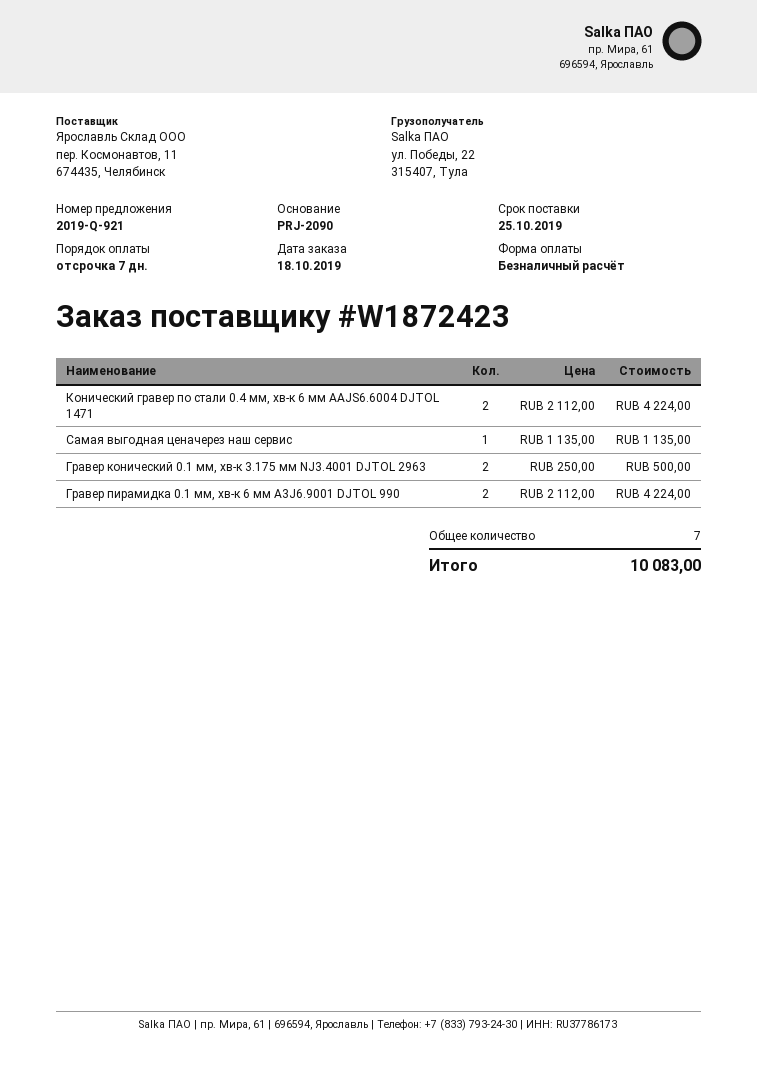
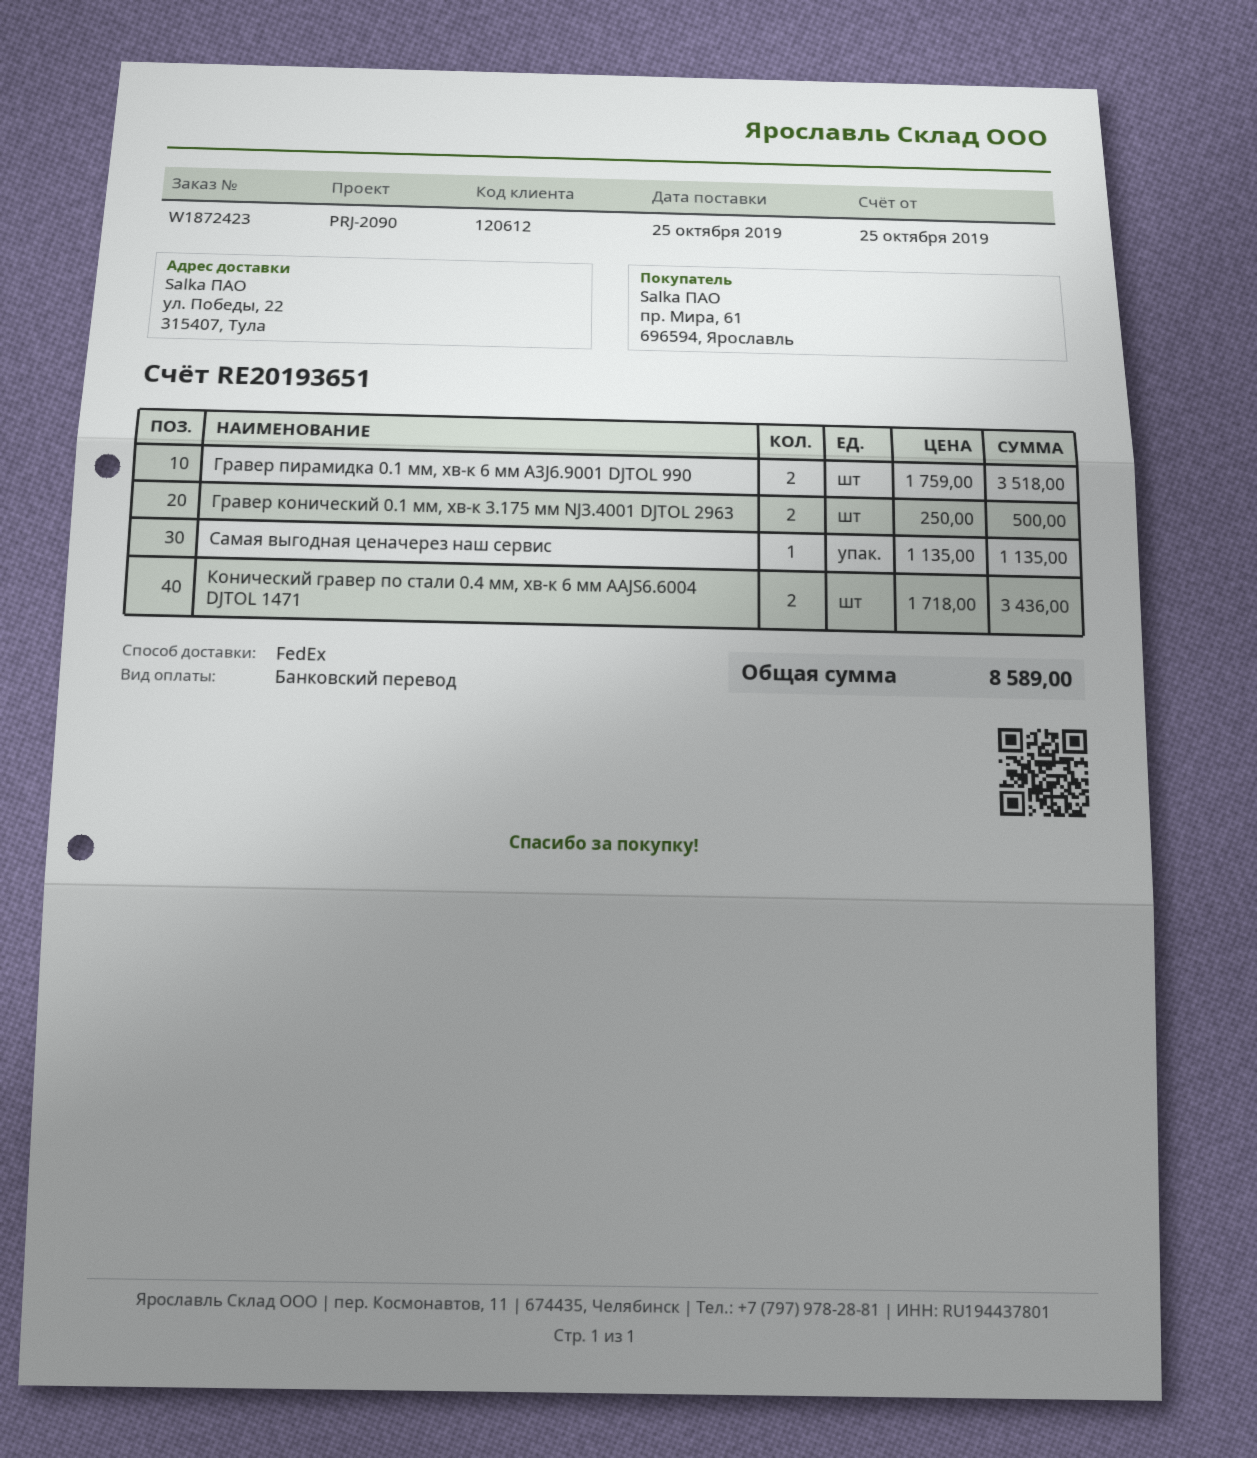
Конический гравер по стали 0.4 мм, хв-к 6 мм AAJS6.6004 DJTOL 1471: 2 x 2112.00 = 4224.00 -> 2 x 1718.00 = 3436.00
Гравер пирамидка 0.1 мм, хв-к 6 мм A3J6.9001 DJTOL 990: 2 x 2112.00 = 4224.00 -> 2 x 1759.00 = 3518.00
total: 10083.00 -> 8589.00

